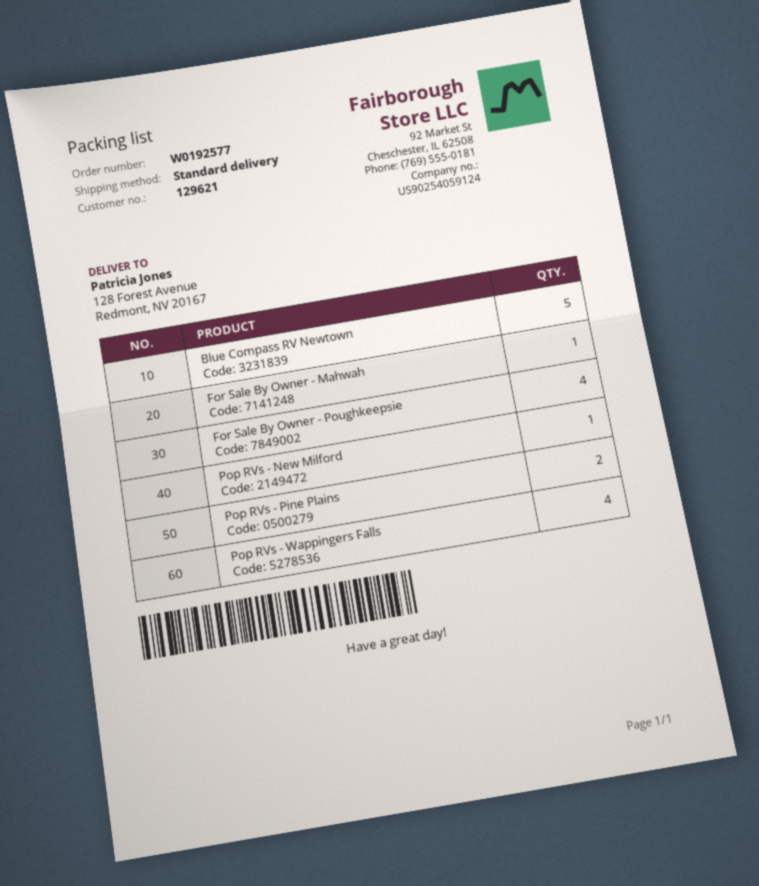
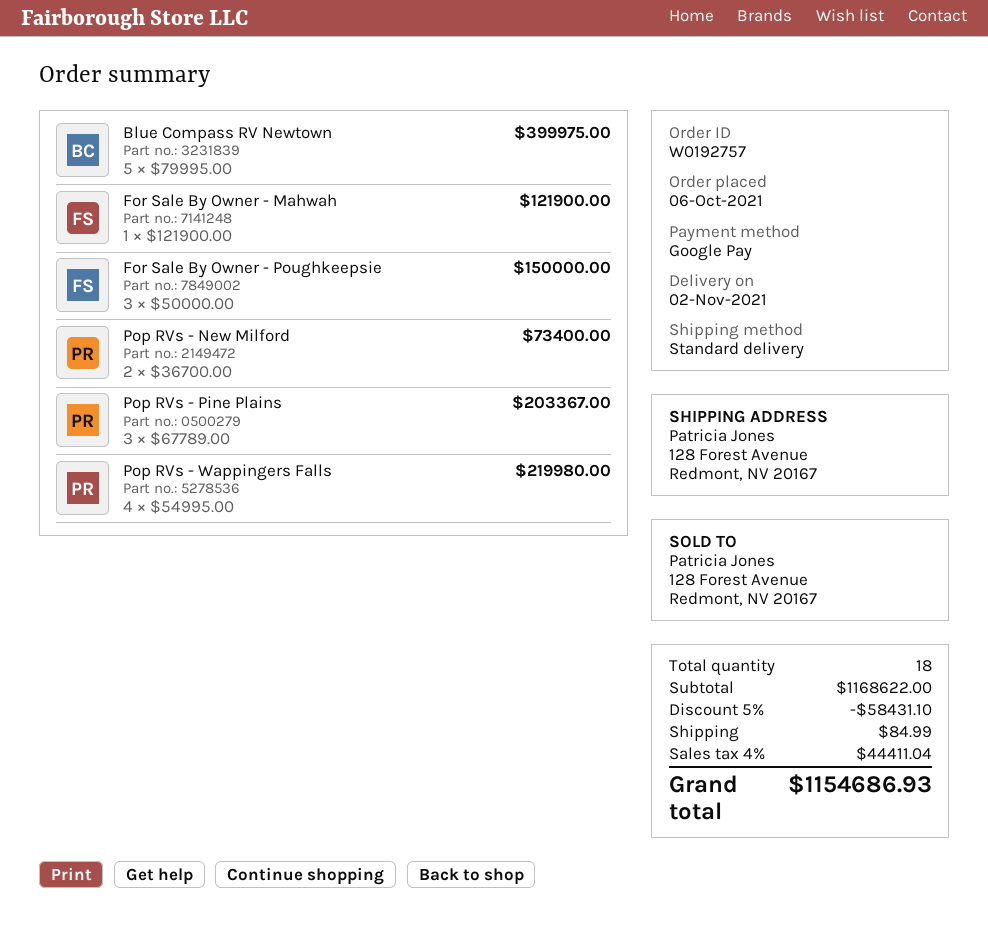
order number: W0192577 -> W0192757
For Sale By Owner - Poughkeepsie: 4 -> 3
Pop RVs - New Milford: 1 -> 2
Pop RVs - Pine Plains: 2 -> 3

